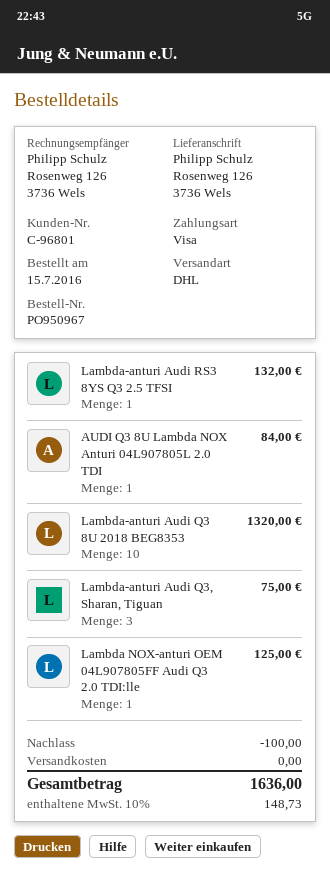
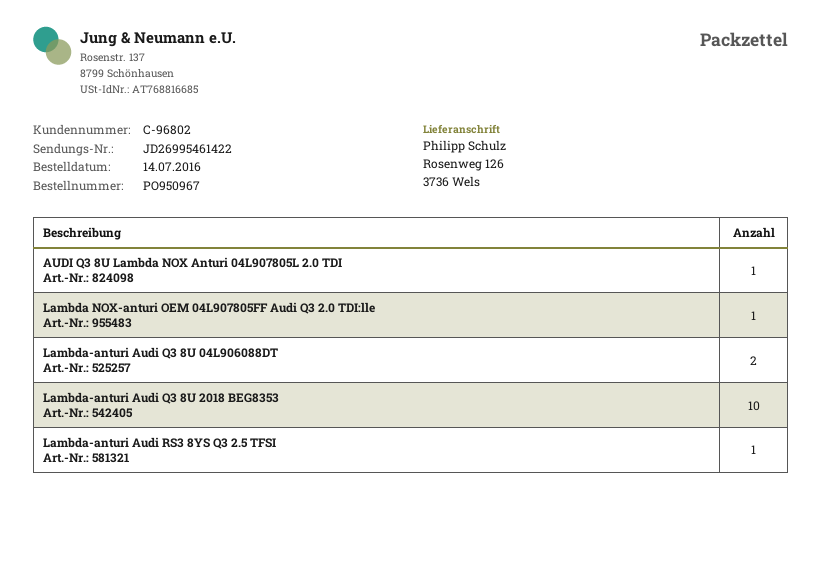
order date: 2016-07-15 -> 2016-07-14
customer number: C-96801 -> C-96802
Lambda-anturi Audi Q3, Sharan, Tiguan: 3 -> none
Lambda-anturi Audi Q3 8U 04L906088DT: none -> 2

